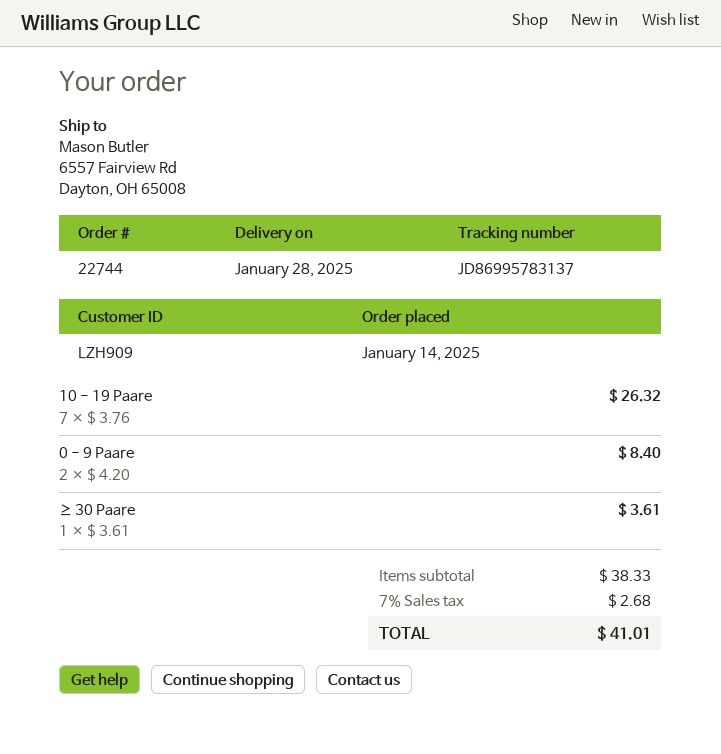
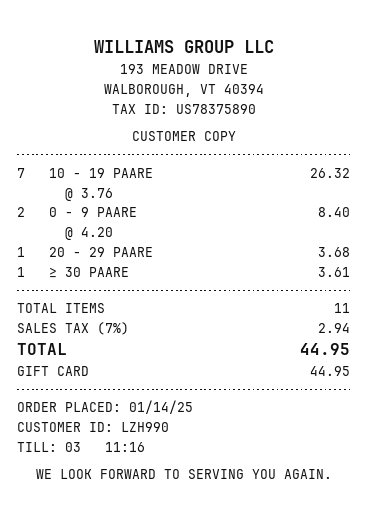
customer number: LZH909 -> LZH990
20 - 29 PAARE: none -> 1 x 3.68 = 3.68
tax: 7% = 2.68 -> 7% = 2.94
total: 41.01 -> 44.95

